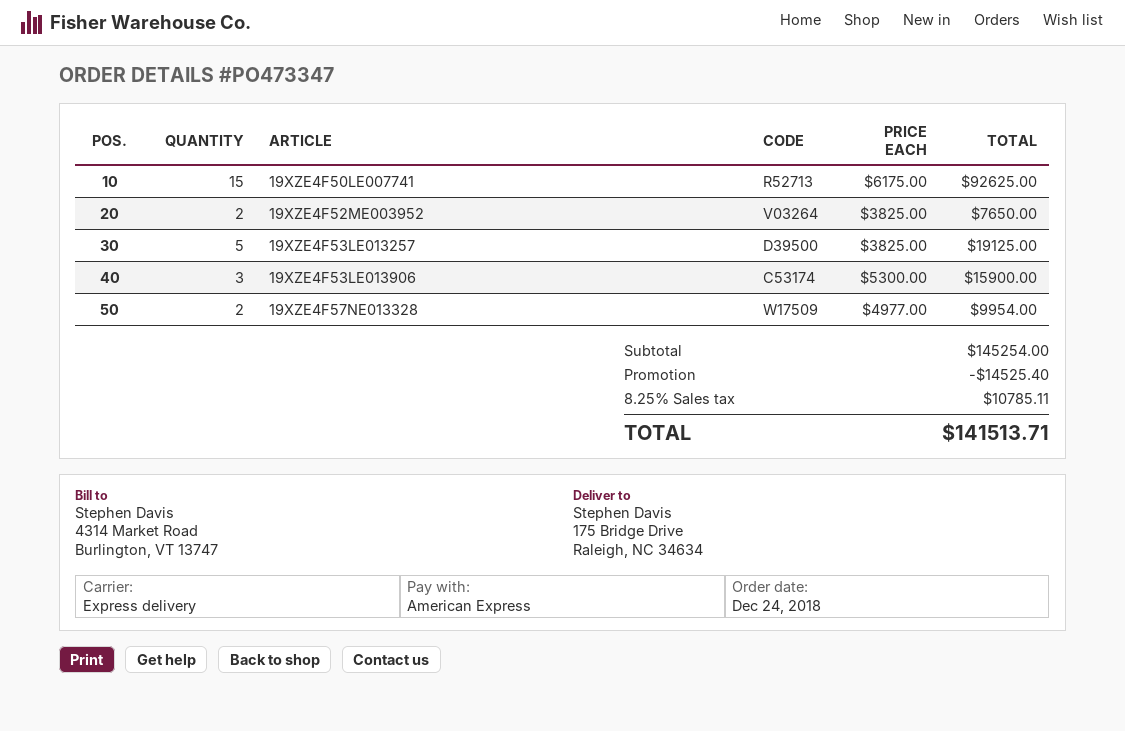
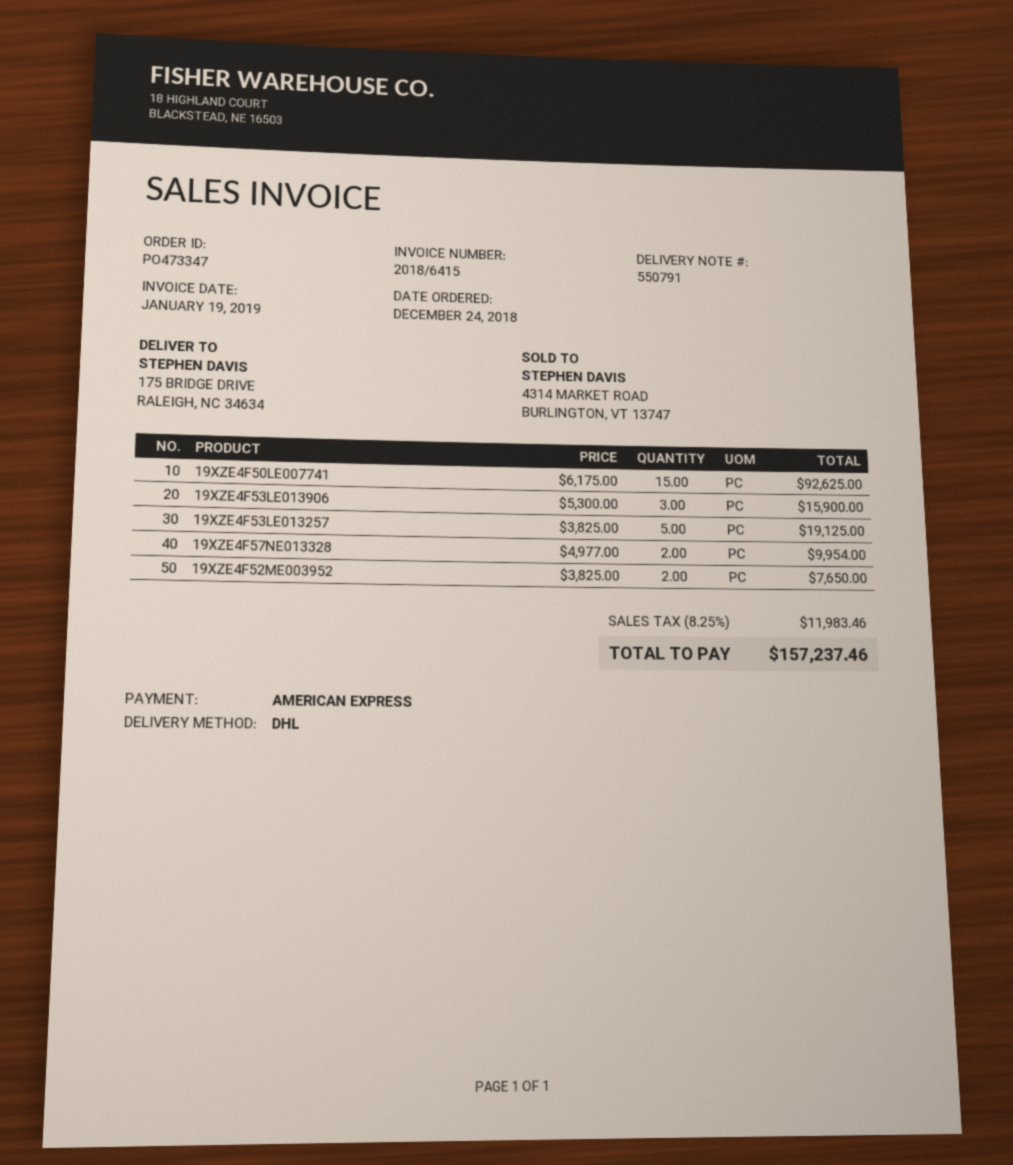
shipping method: express -> DHL
discount: 14525.40 -> none
tax: 8.25% = 10785.11 -> 8.25% = 11983.46
total: 141513.71 -> 157237.46

